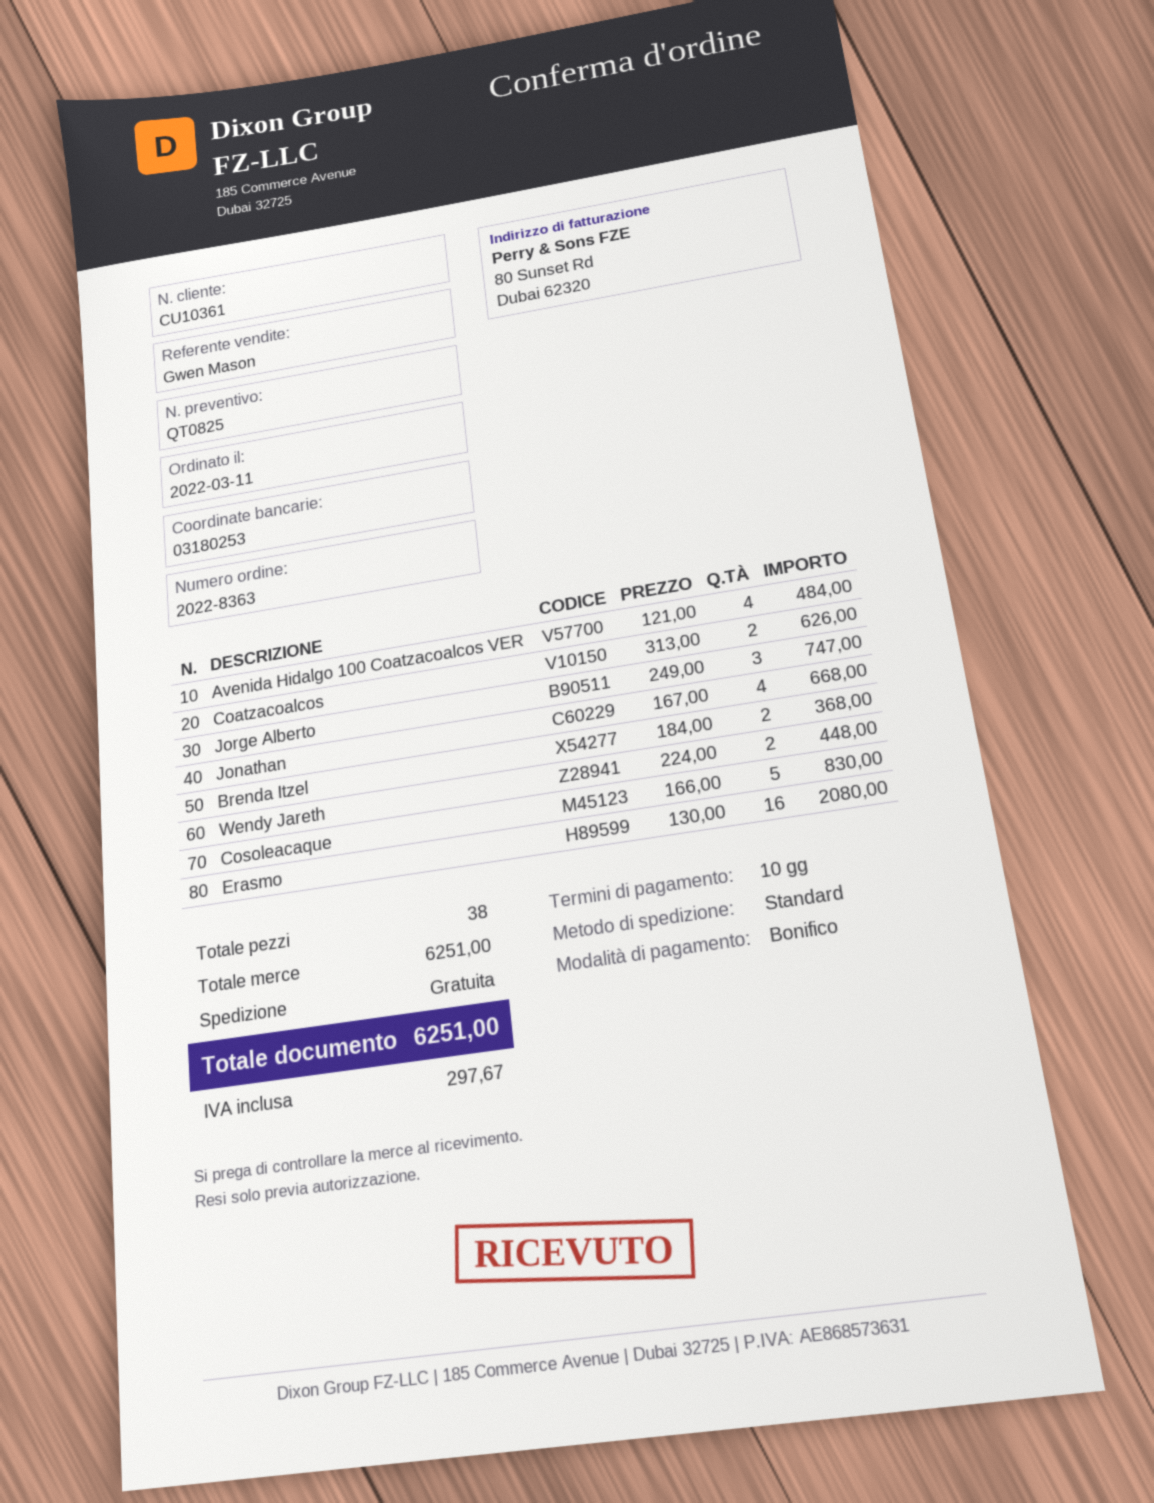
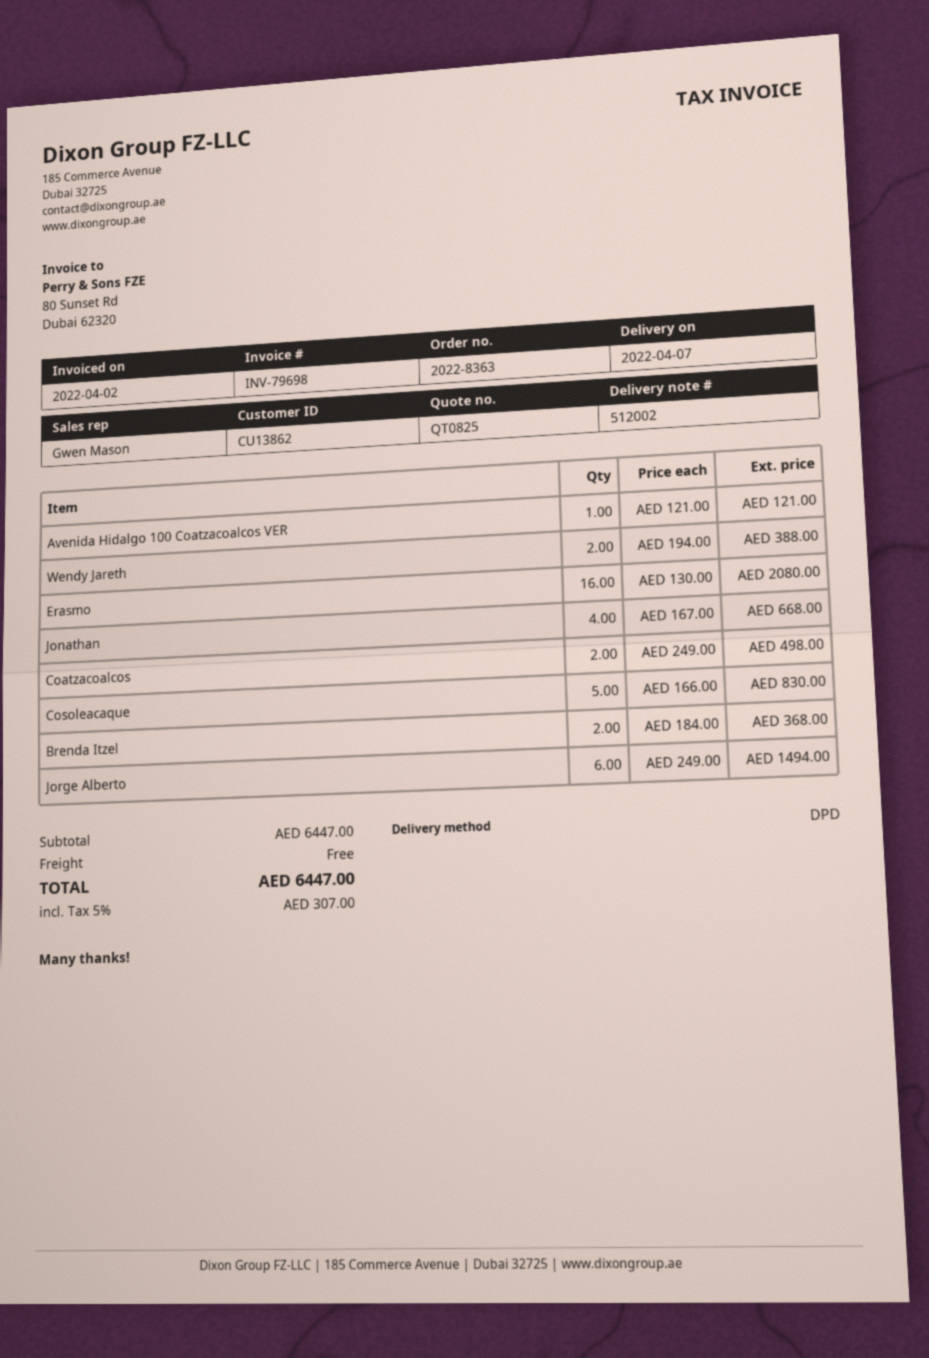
customer number: CU10361 -> CU13862
shipping method: standard -> DPD
Avenida Hidalgo 100 Coatzacoalcos VER: 4 x 121.00 = 484.00 -> 1 x 121.00 = 121.00
Coatzacoalcos: 2 x 313.00 = 626.00 -> 2 x 249.00 = 498.00
Jorge Alberto: 3 x 249.00 = 747.00 -> 6 x 249.00 = 1494.00
Wendy Jareth: 2 x 224.00 = 448.00 -> 2 x 194.00 = 388.00
subtotal: 6251.00 -> 6447.00
tax: 297.67 -> 307.00
total: 6251.00 -> 6447.00

